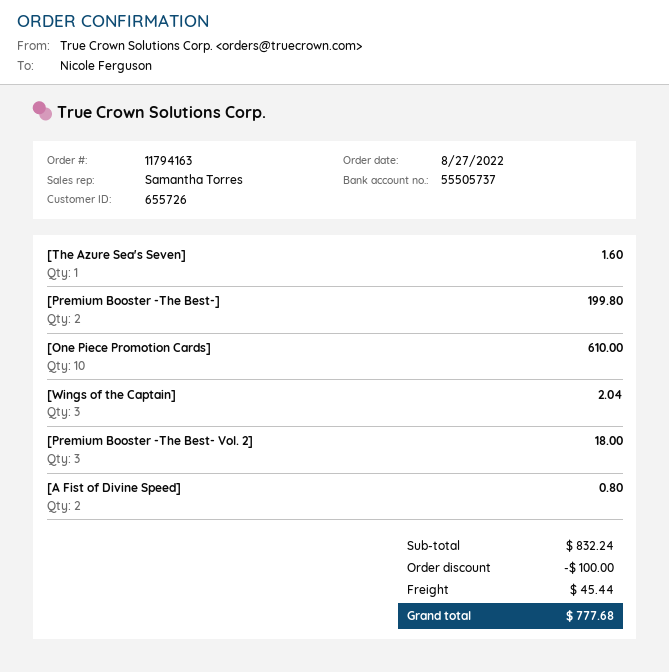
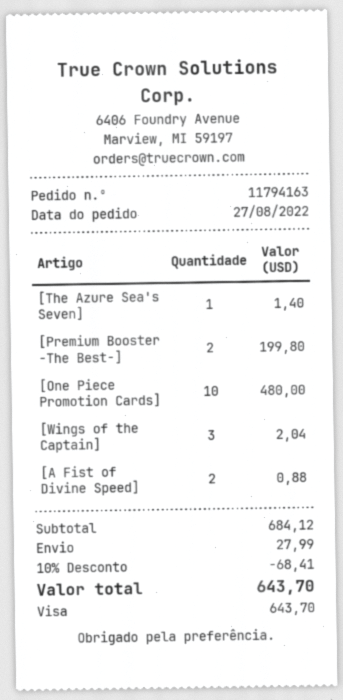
[The Azure Sea's Seven]: 1 for 1.60 -> 1 for 1.40
[One Piece Promotion Cards]: 10 for 610.00 -> 10 for 480.00
[Premium Booster -The Best- Vol. 2]: 3 for 18.00 -> none
[A Fist of Divine Speed]: 2 for 0.80 -> 2 for 0.88
subtotal: 832.24 -> 684.12
discount: 100.00 -> 68.41
shipping: 45.44 -> 27.99
total: 777.68 -> 643.70

